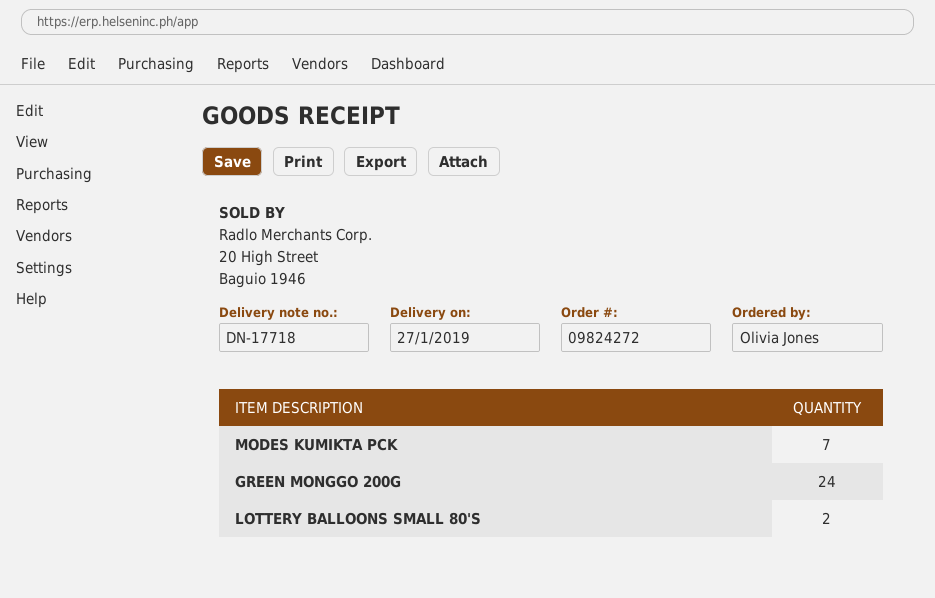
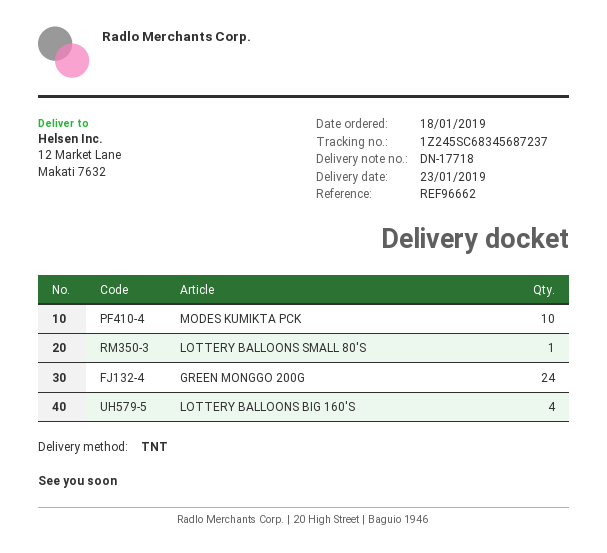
delivery date: 2019-01-27 -> 2019-01-23
MODES KUMIKTA PCK: 7 -> 10
LOTTERY BALLOONS SMALL 80'S: 2 -> 1
LOTTERY BALLOONS BIG 160'S: none -> 4

